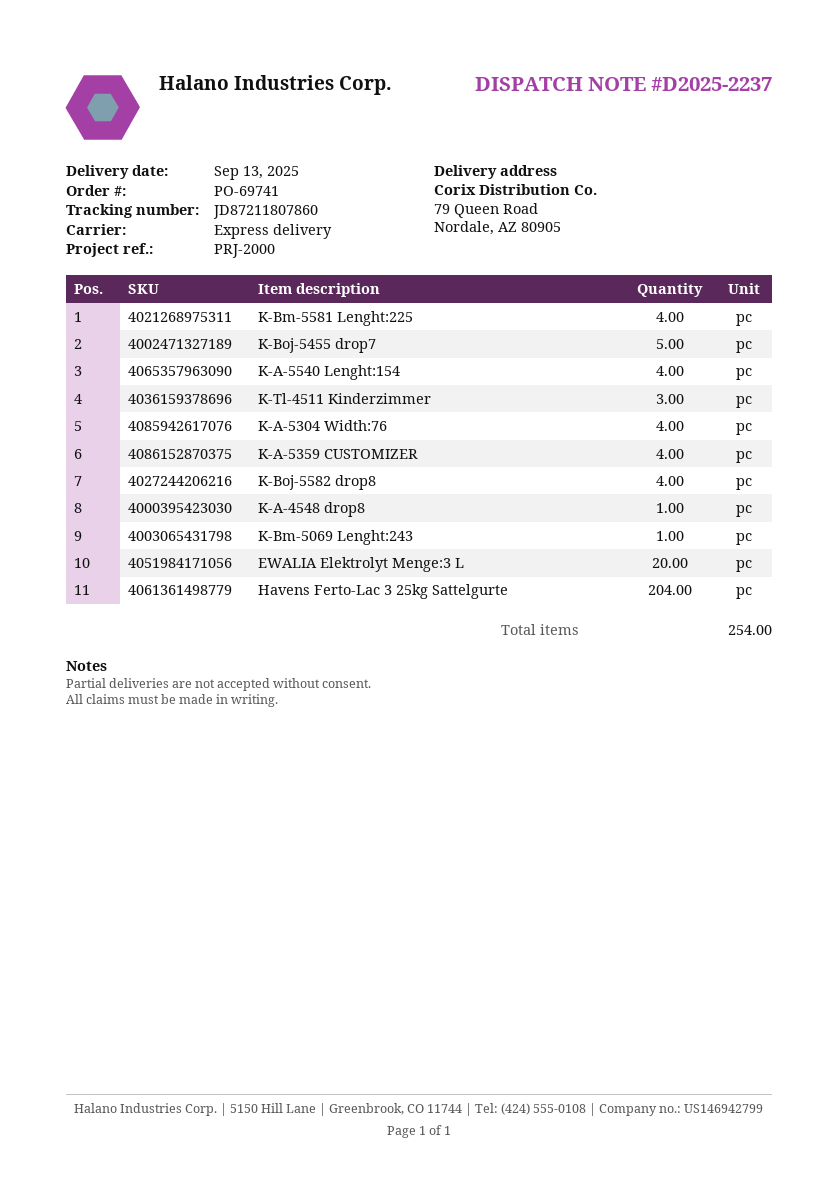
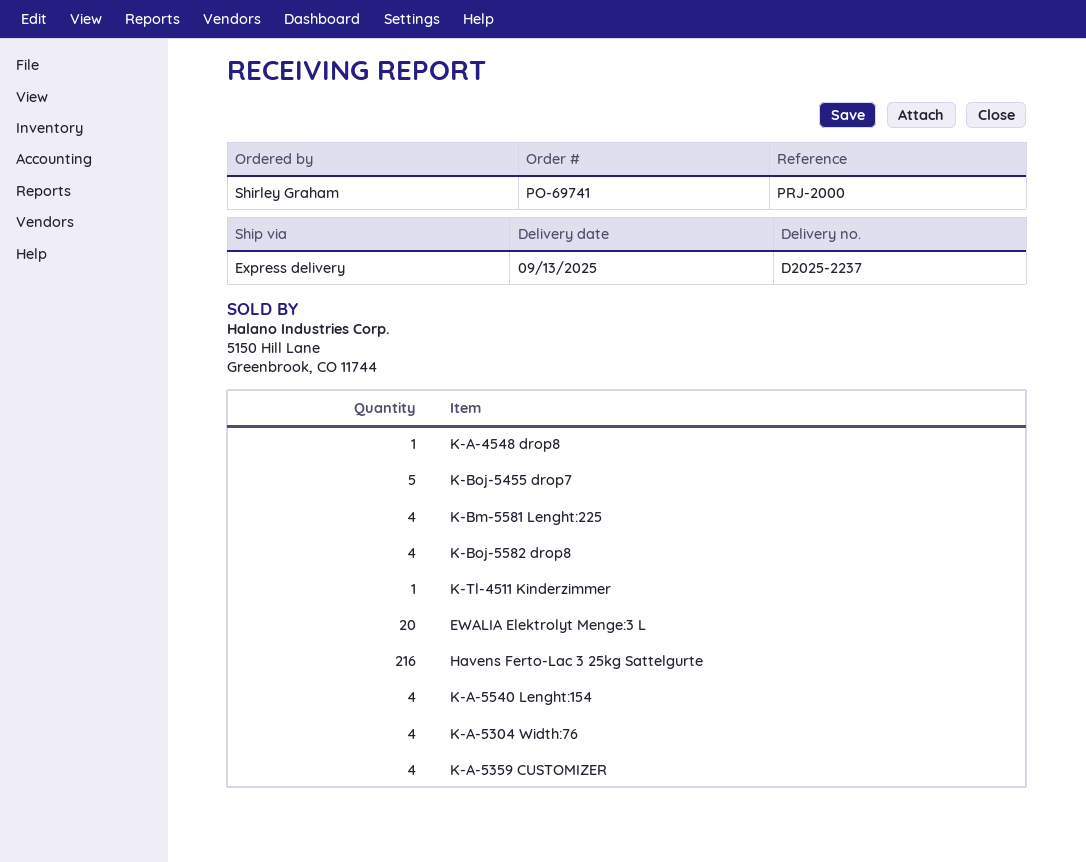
K-Tl-4511 Kinderzimmer: 3 -> 1
K-Bm-5069 Lenght:243: 1 -> none
Havens Ferto-Lac 3 25kg Sattelgurte: 204 -> 216

